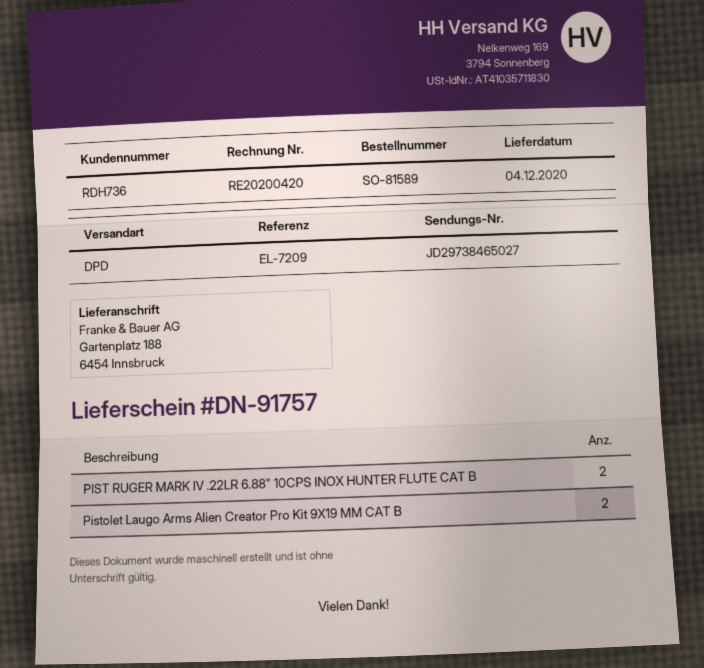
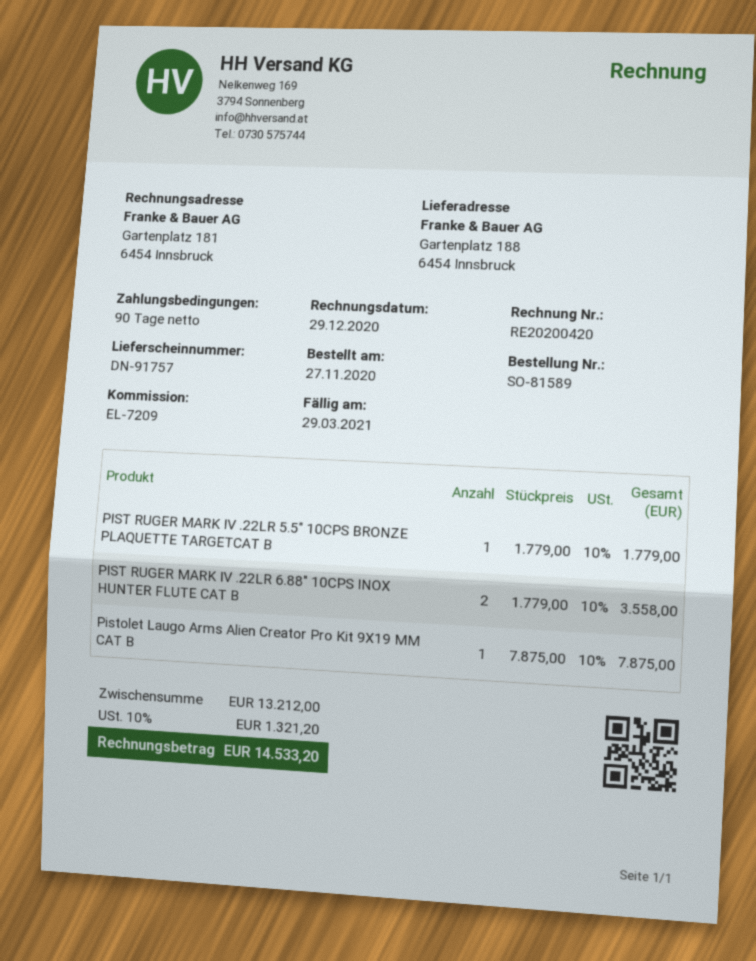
Pistolet Laugo Arms Alien Creator Pro Kit 9X19 MM CAT B: 2 -> 1
PIST RUGER MARK IV .22LR 5.5" 10CPS BRONZE PLAQUETTE TARGETCAT B: none -> 1

